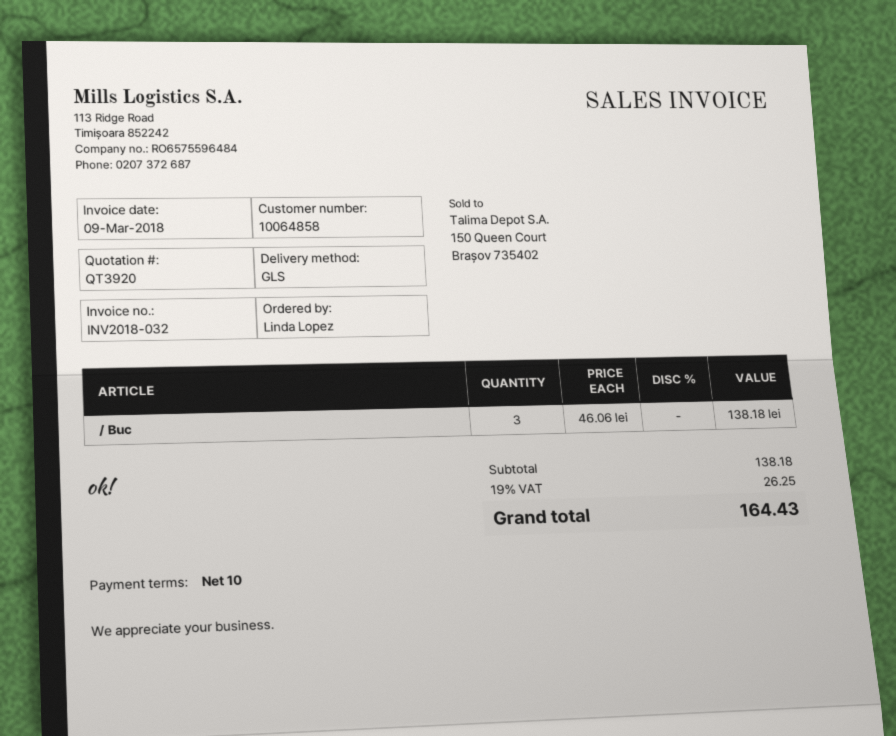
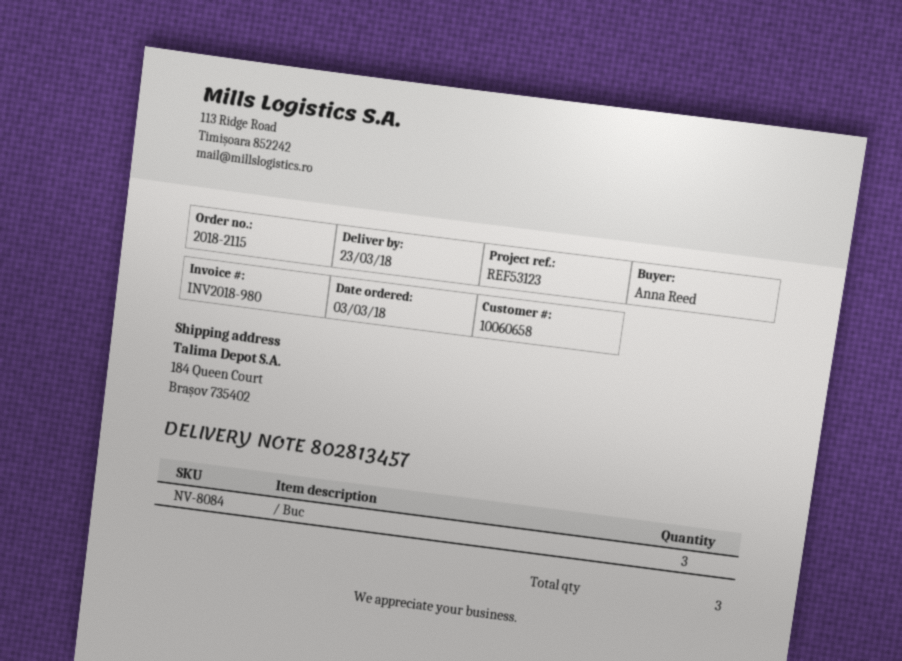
invoice number: INV2018-032 -> INV2018-980
customer number: 10064858 -> 10060658
ordered by: Linda Lopez -> Anna Reed

